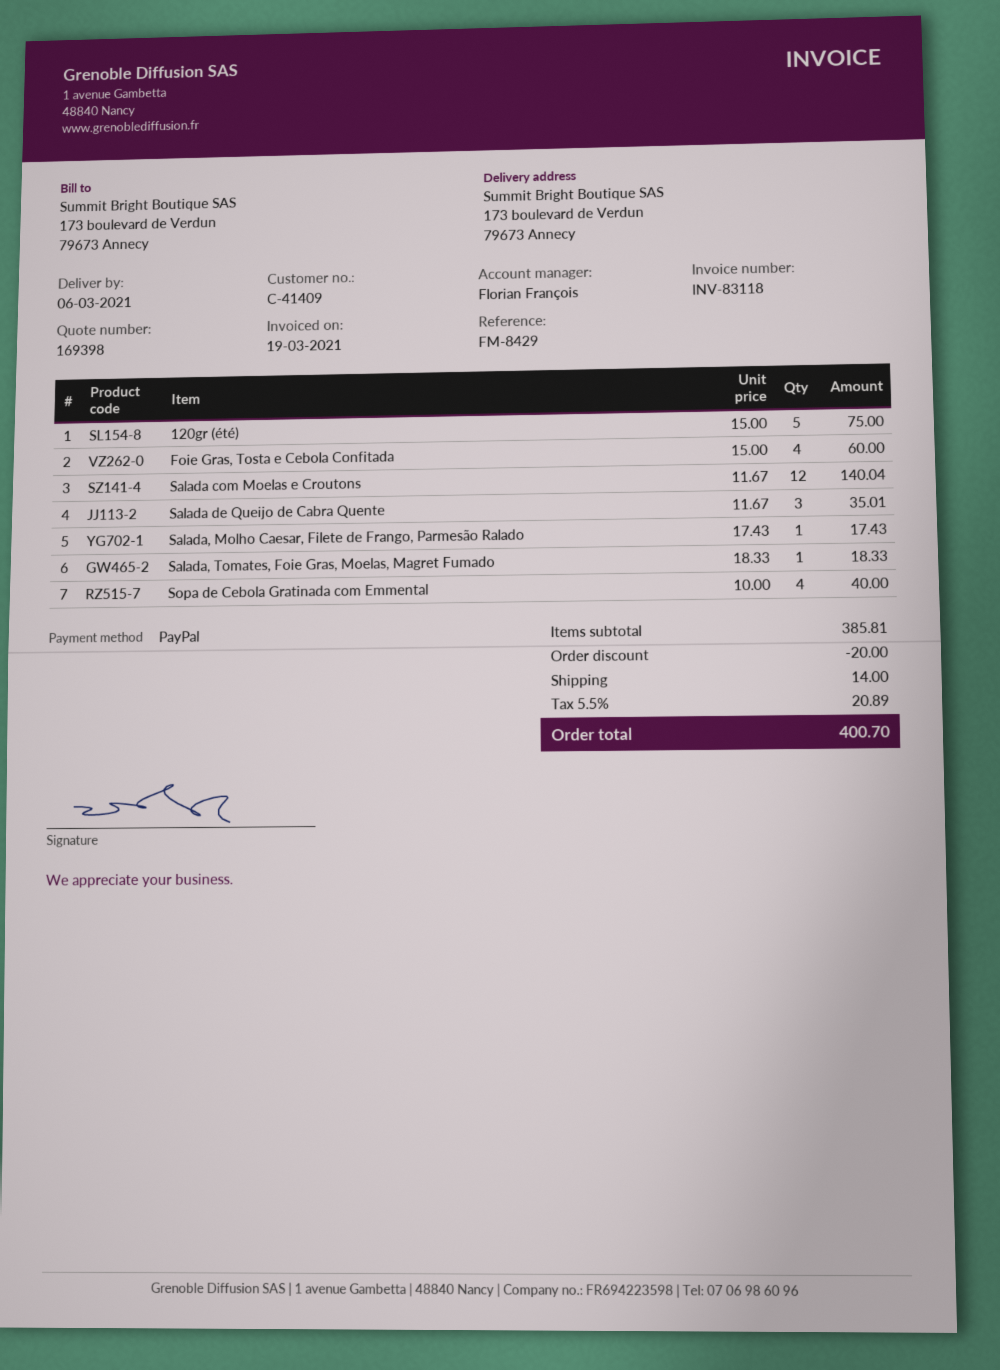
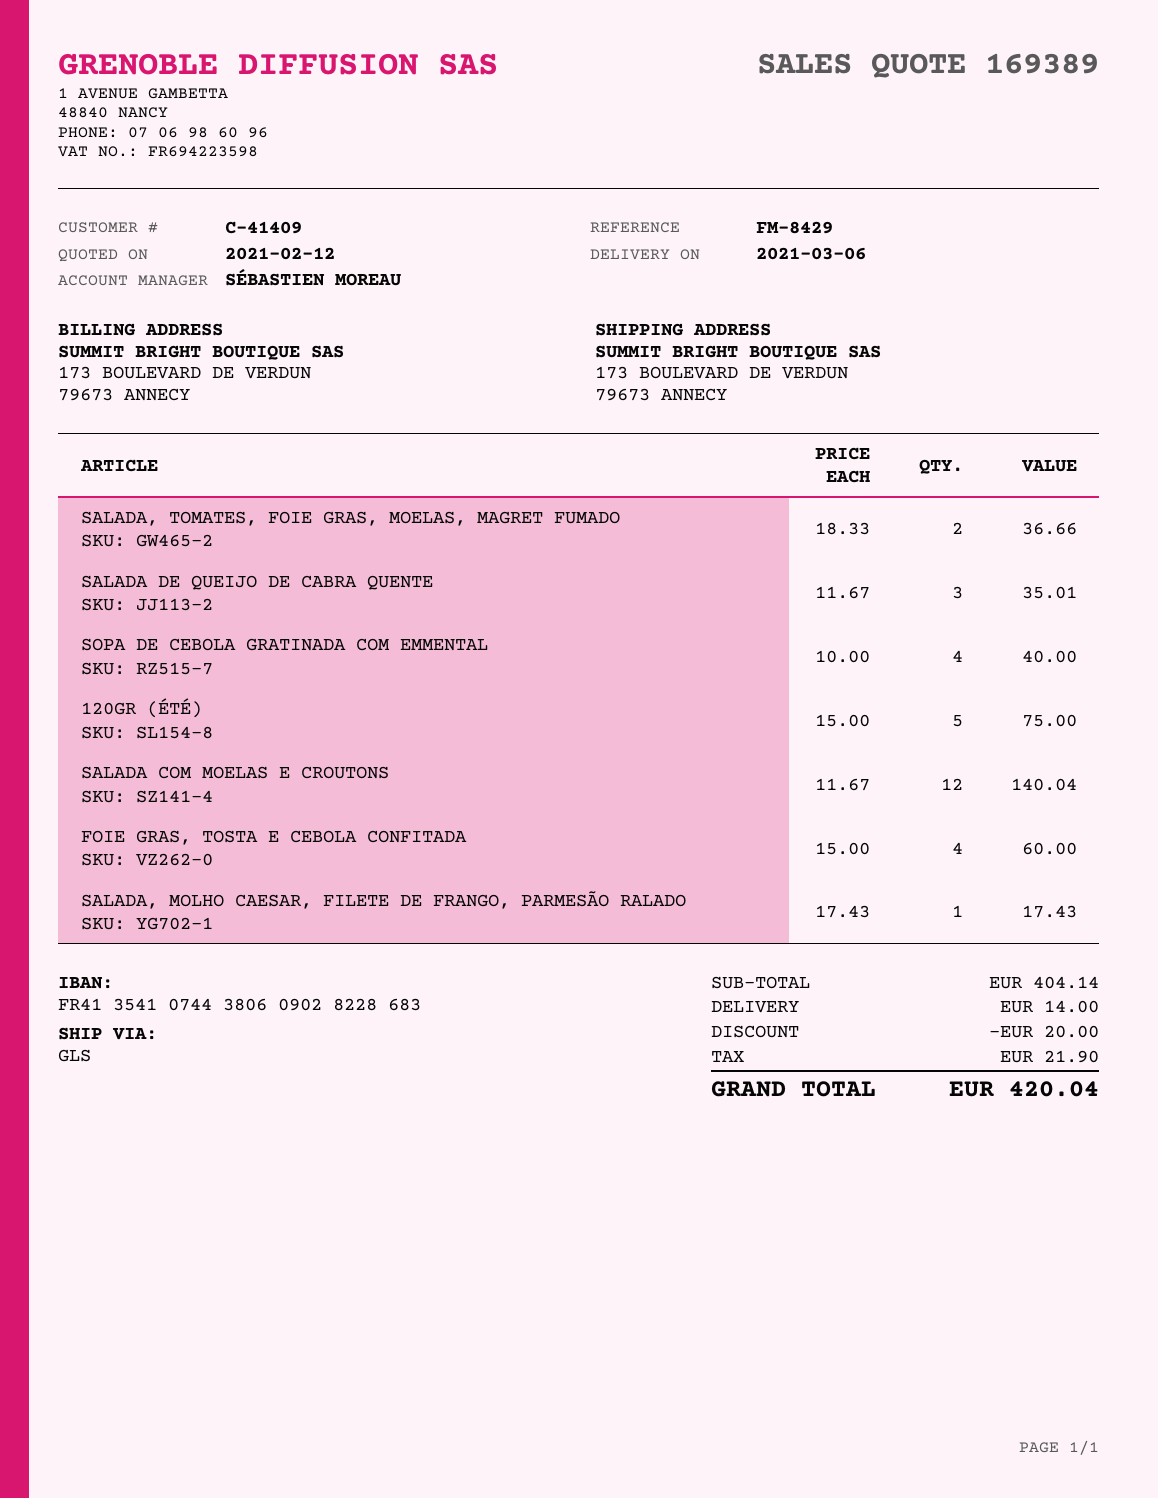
quote number: 169398 -> 169389
sales rep: Florian François -> SÉBASTIEN MOREAU
Salada, Tomates, Foie Gras, Moelas, Magret Fumado: 1 x 18.33 = 18.33 -> 2 x 18.33 = 36.66
subtotal: 385.81 -> 404.14
tax: 20.89 -> 21.90
total: 400.70 -> 420.04

